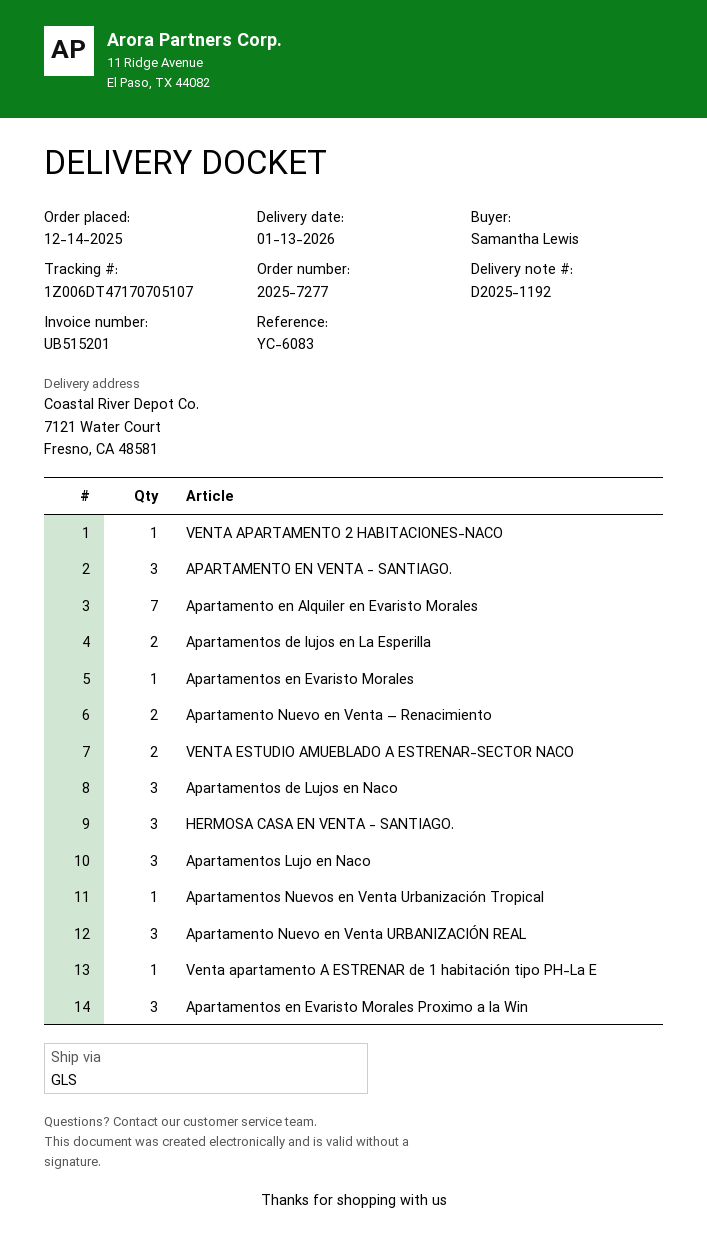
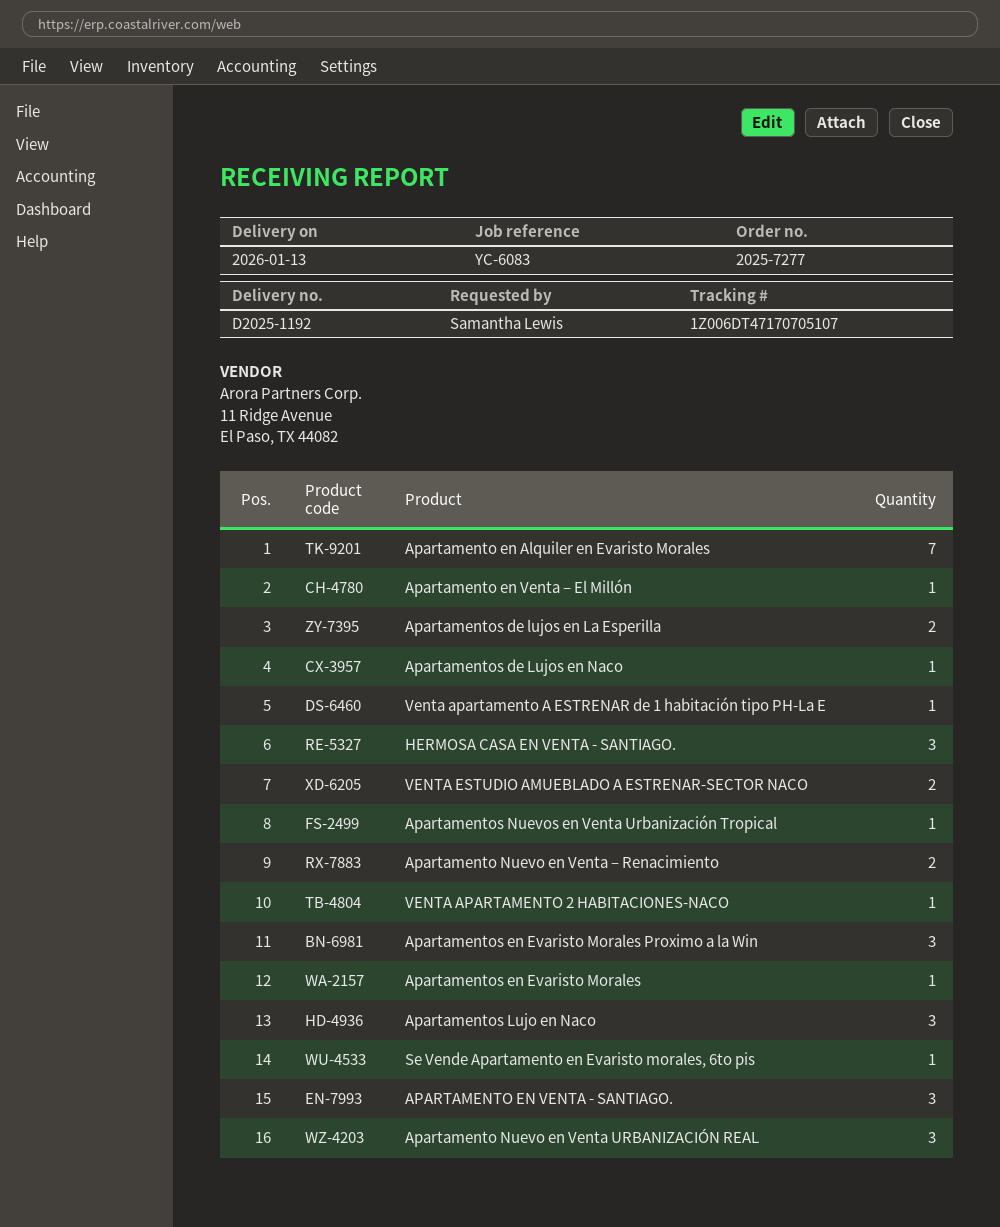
Apartamentos de Lujos en Naco: 3 -> 1
Apartamento en Venta – El Millón: none -> 1
Se Vende Apartamento en Evaristo morales, 6to pis: none -> 1

